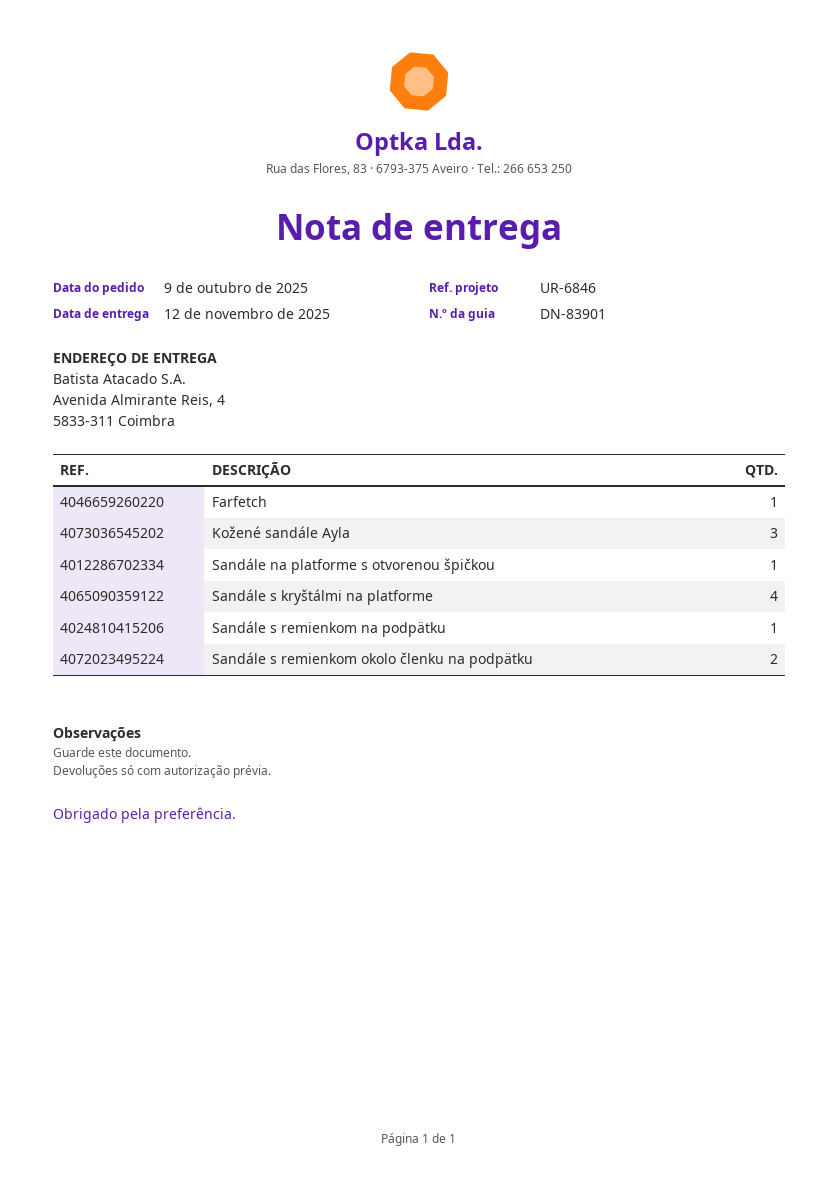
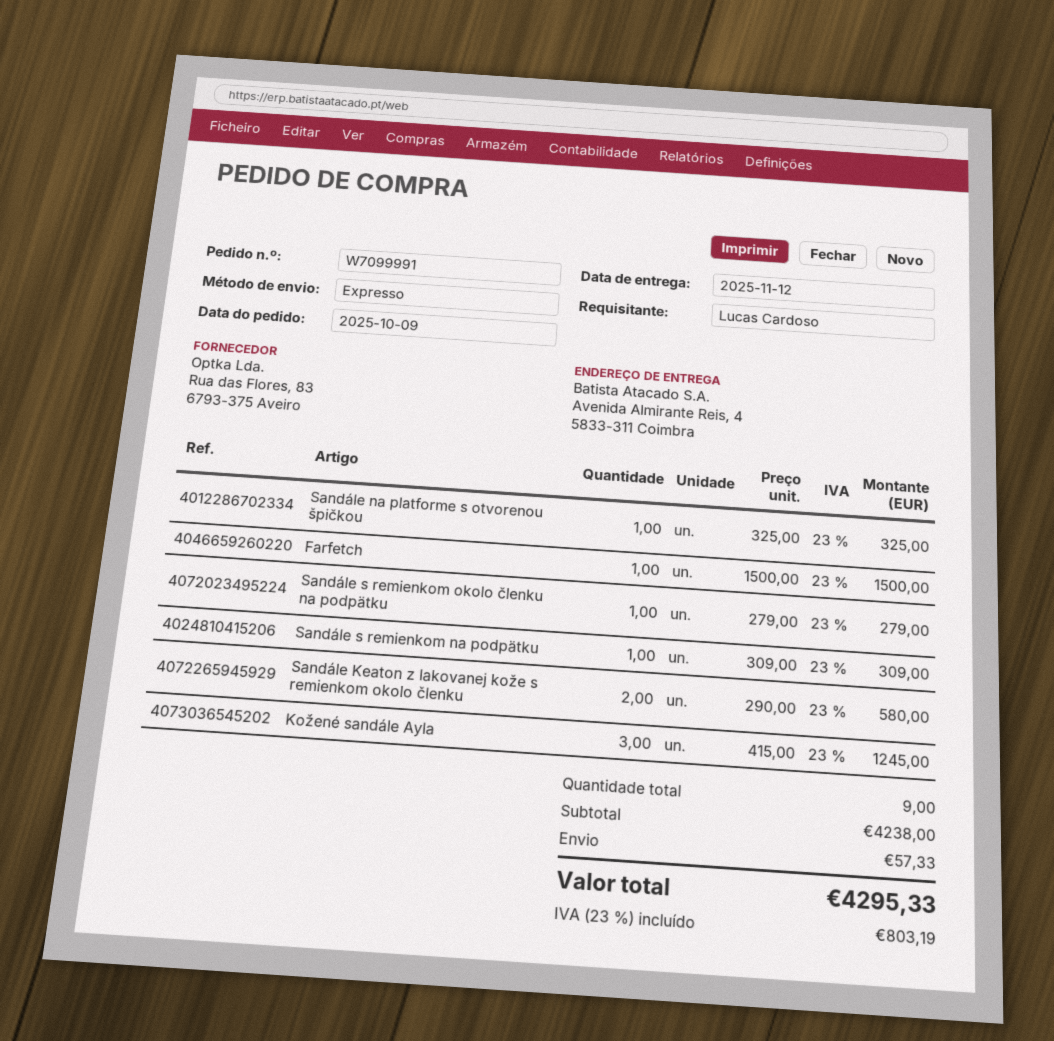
Sandále s kryštálmi na platforme: 4 -> none
Sandále s remienkom okolo členku na podpätku: 2 -> 1
Sandále Keaton z lakovanej kože s remienkom okolo členku: none -> 2

